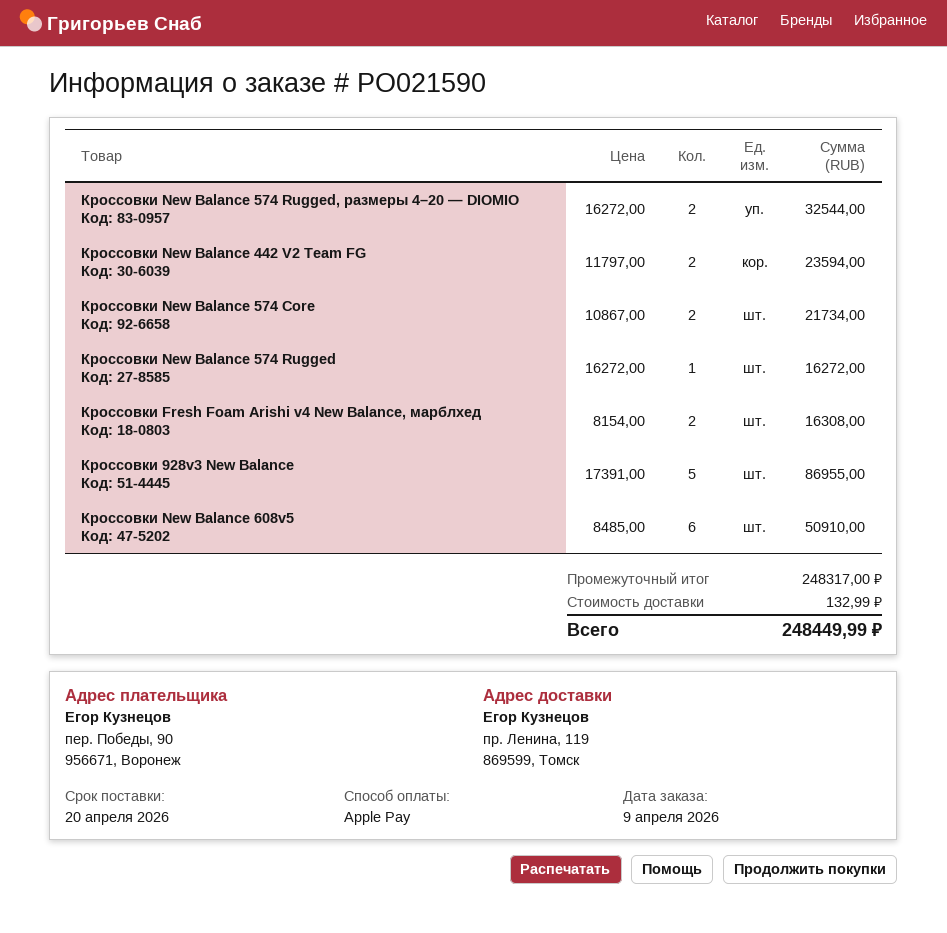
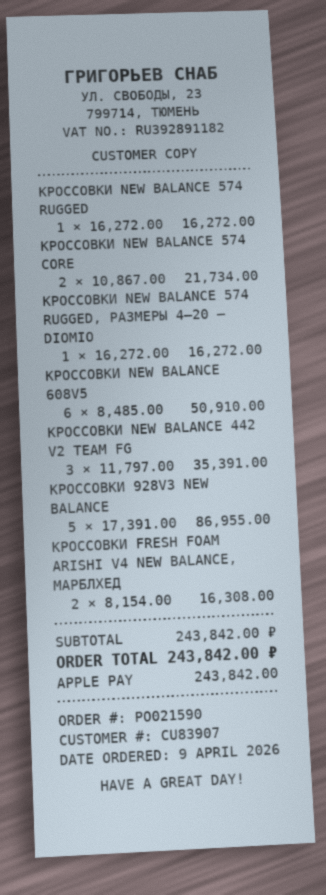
Кроссовки New Balance 574 Rugged, размеры 4–20 — DIOMIO: 2 x 16272.00 = 32544.00 -> 1 x 16272.00 = 16272.00
Кроссовки New Balance 442 V2 Team FG: 2 x 11797.00 = 23594.00 -> 3 x 11797.00 = 35391.00
subtotal: 248317.00 -> 243842.00
shipping: 132.99 -> none
total: 248449.99 -> 243842.00

